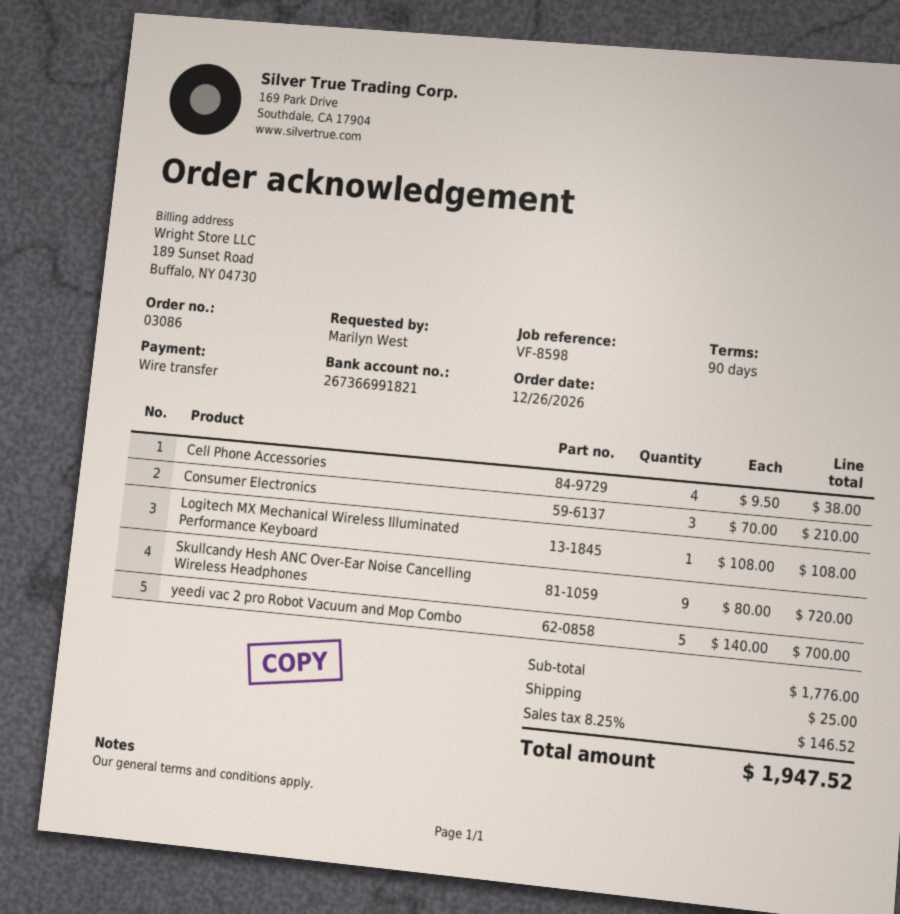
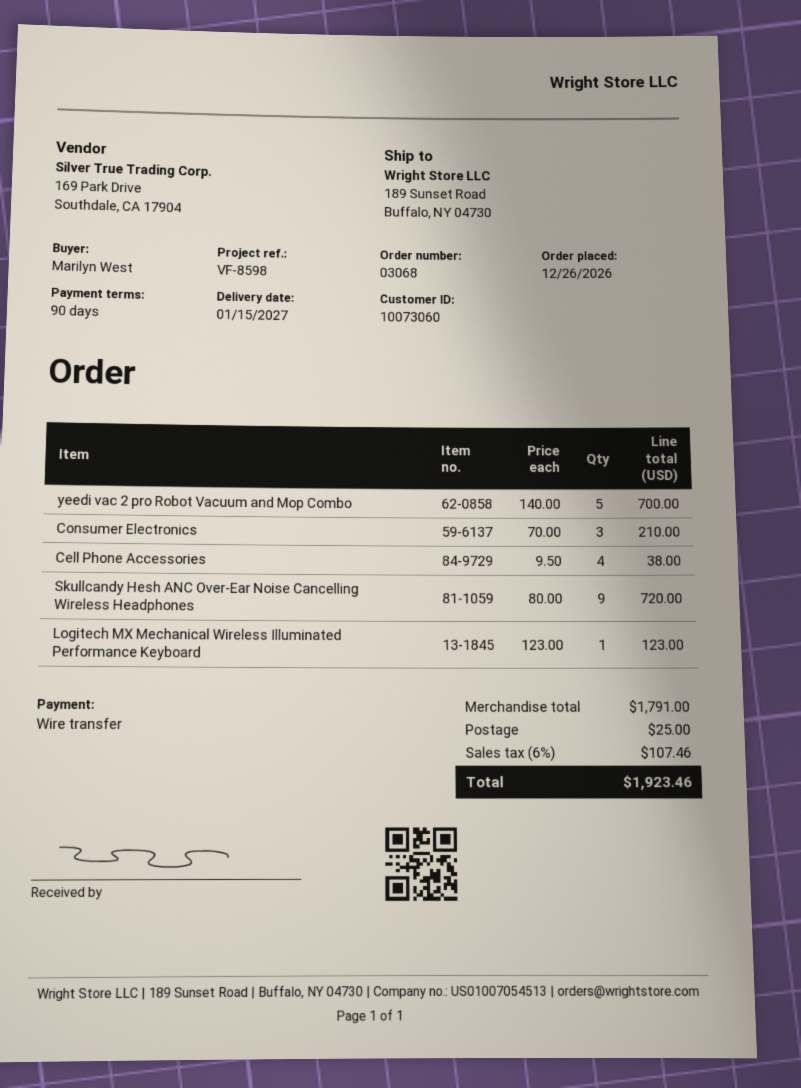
order number: 03086 -> 03068
Logitech MX Mechanical Wireless Illuminated Performance Keyboard: 1 x 108.00 = 108.00 -> 1 x 123.00 = 123.00
subtotal: 1776.00 -> 1791.00
tax: 8.25% = 146.52 -> 6% = 107.46
total: 1947.52 -> 1923.46

